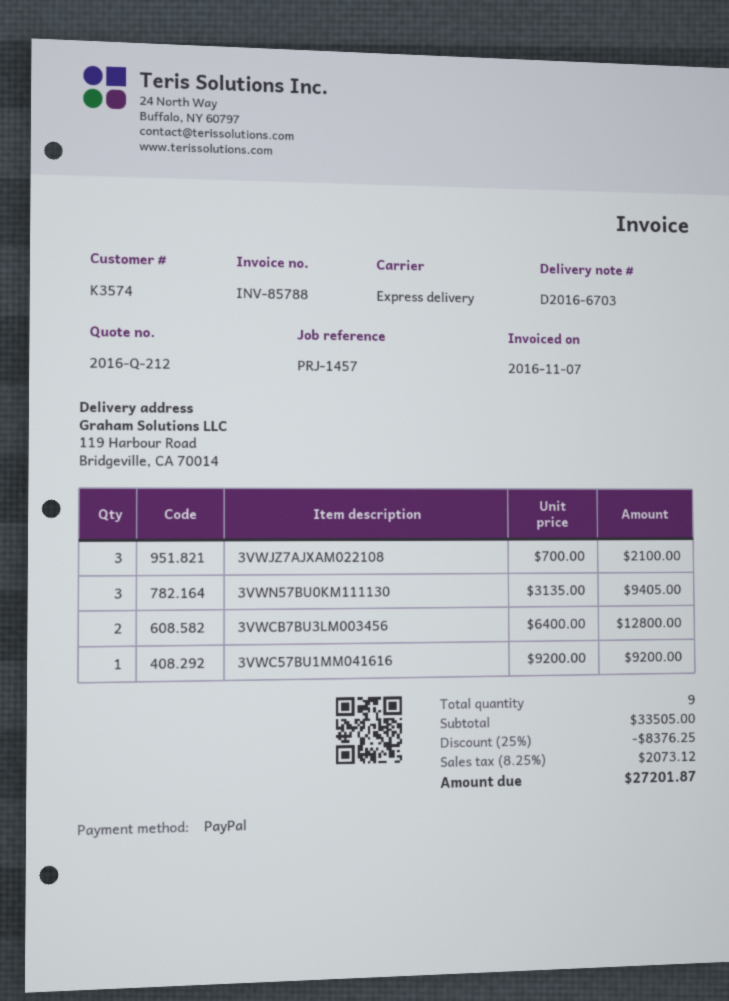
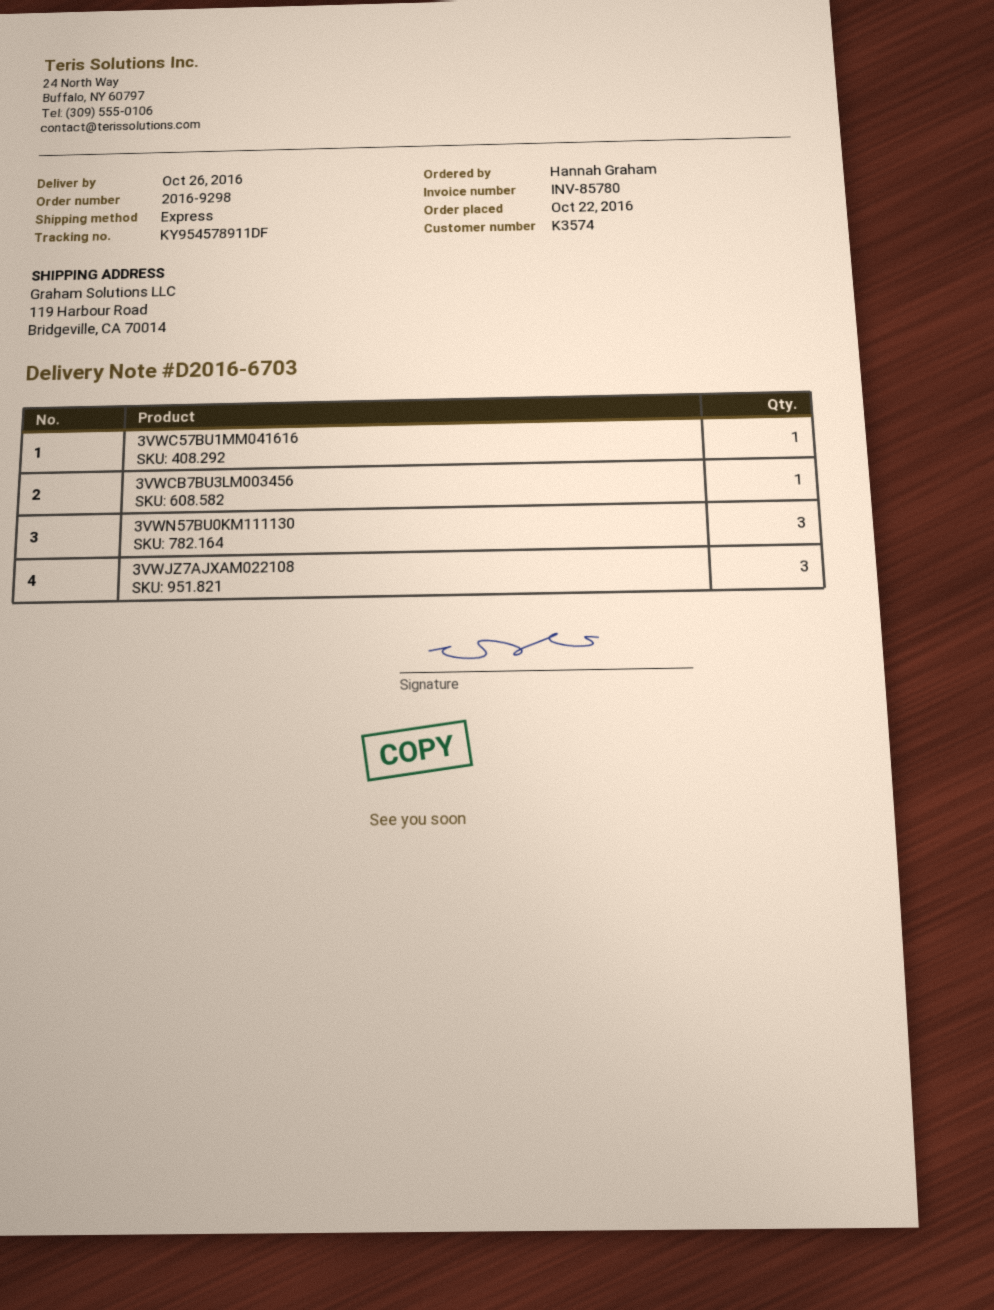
invoice number: INV-85788 -> INV-85780
3VWCB7BU3LM003456: 2 -> 1

